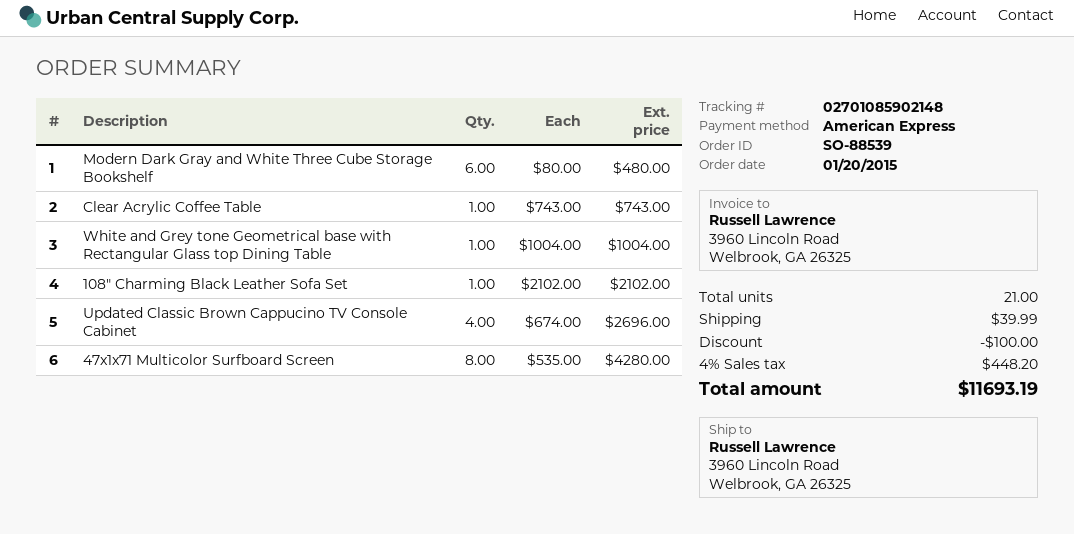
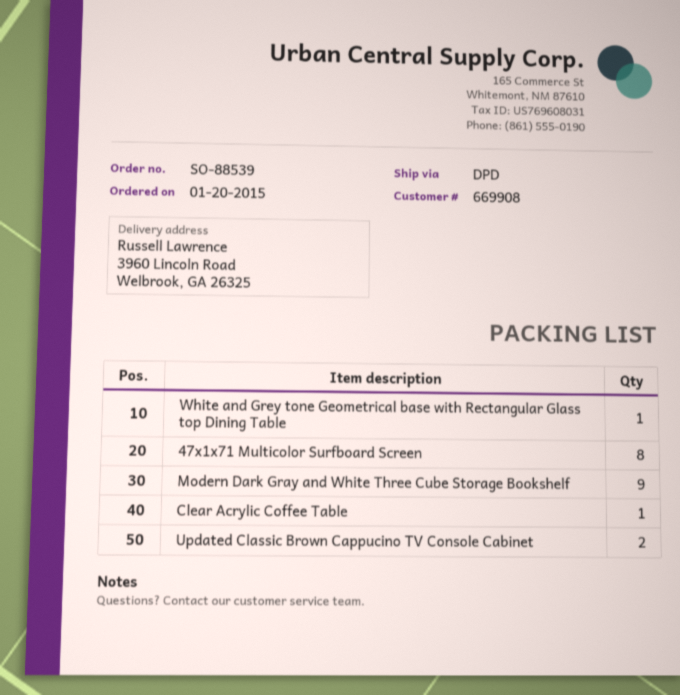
Modern Dark Gray and White Three Cube Storage Bookshelf: 6 -> 9
108" Charming Black Leather Sofa Set: 1 -> none
Updated Classic Brown Cappucino TV Console Cabinet: 4 -> 2

